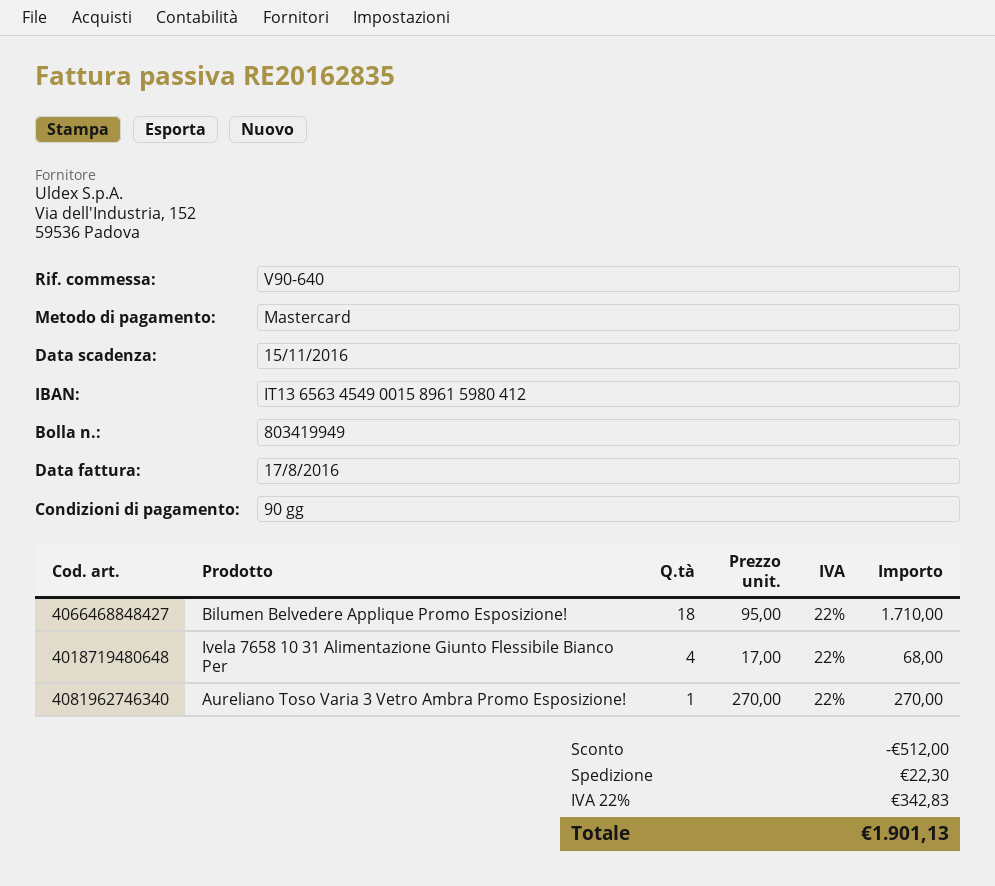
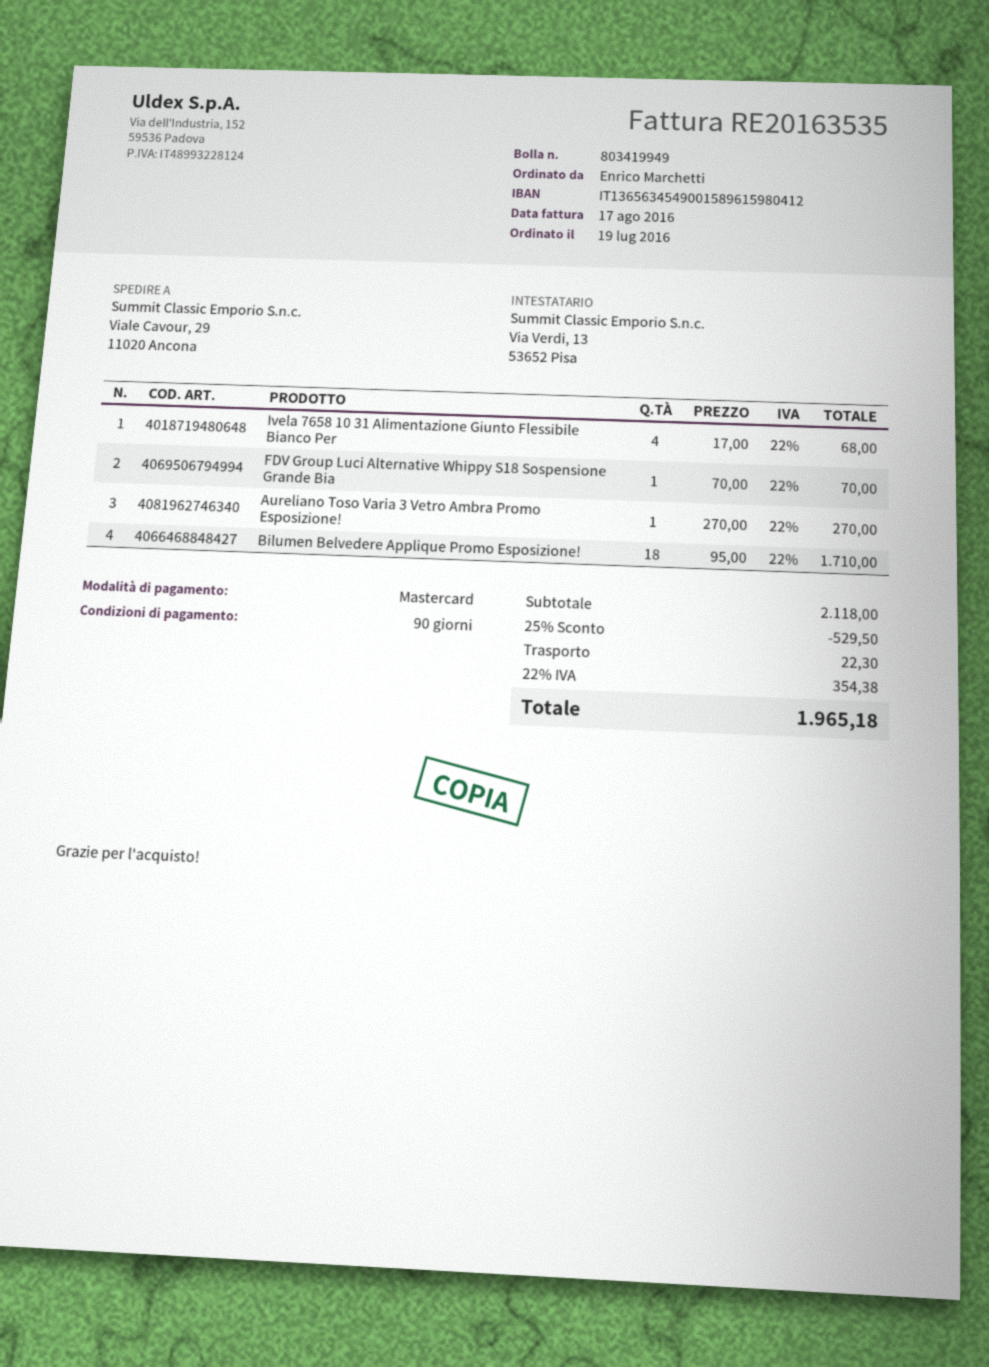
invoice number: RE20162835 -> RE20163535
FDV Group Luci Alternative Whippy S18 Sospensione Grande Bia: none -> 1 x 70.00 = 70.00
discount: 512.00 -> 529.50
tax: 22% = 342.83 -> 22% = 354.38
total: 1901.13 -> 1965.18

